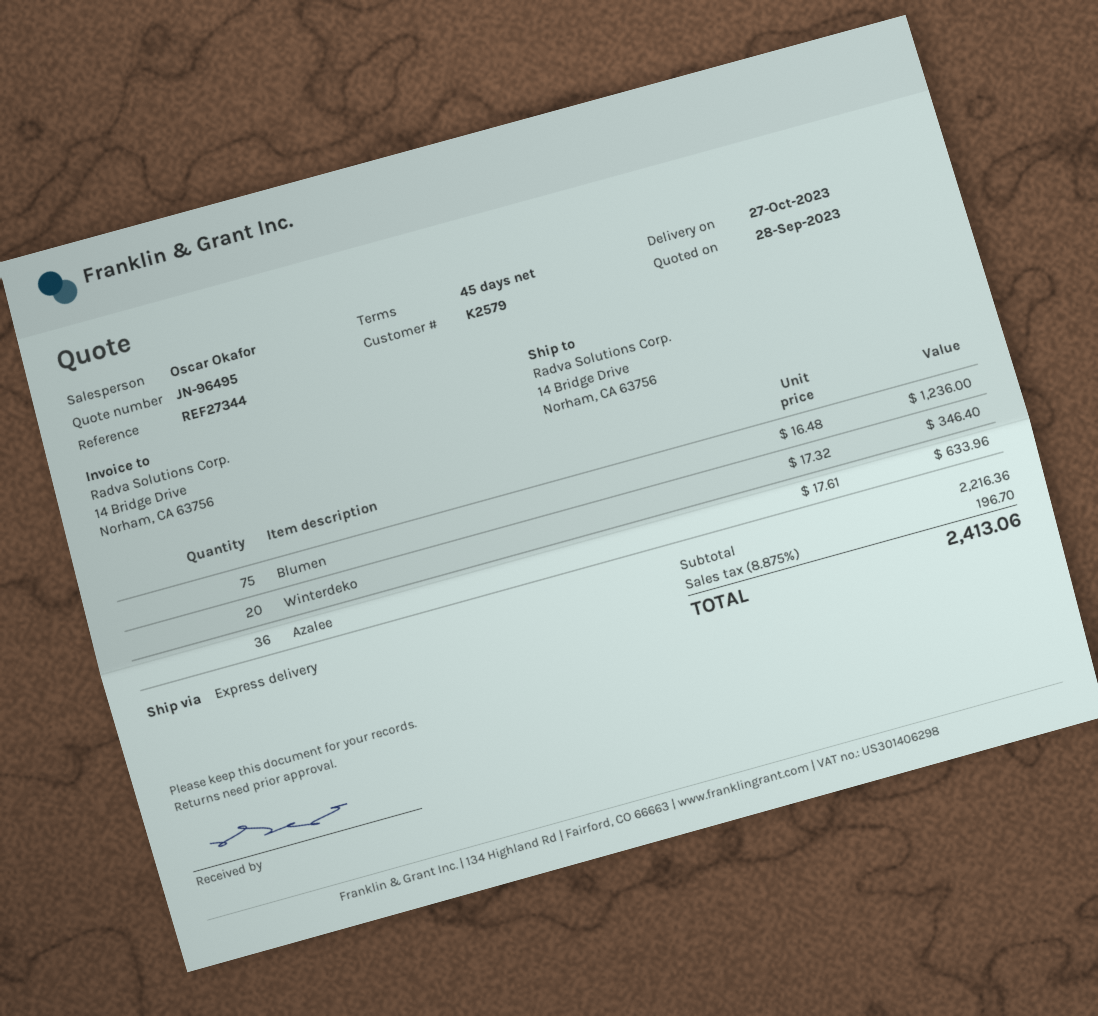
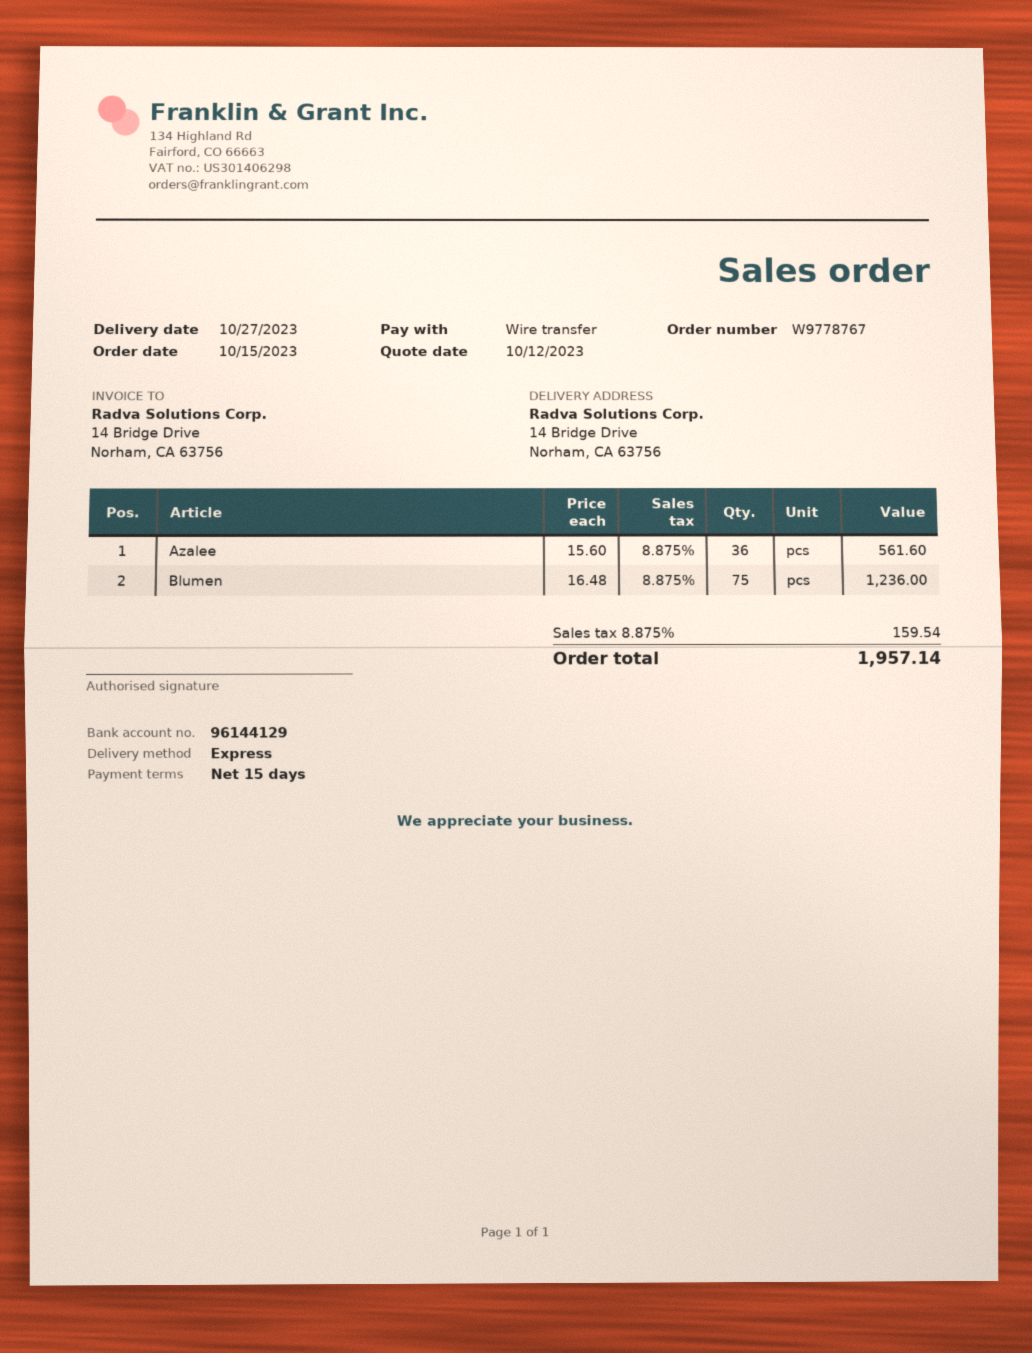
quote date: 2023-09-28 -> 2023-10-12
payment terms: 45 days -> 15 days
Winterdeko: 20 x 17.32 = 346.40 -> none
Azalee: 36 x 17.61 = 633.96 -> 36 x 15.60 = 561.60
tax: 8.875% = 196.70 -> 8.875% = 159.54
total: 2413.06 -> 1957.14

